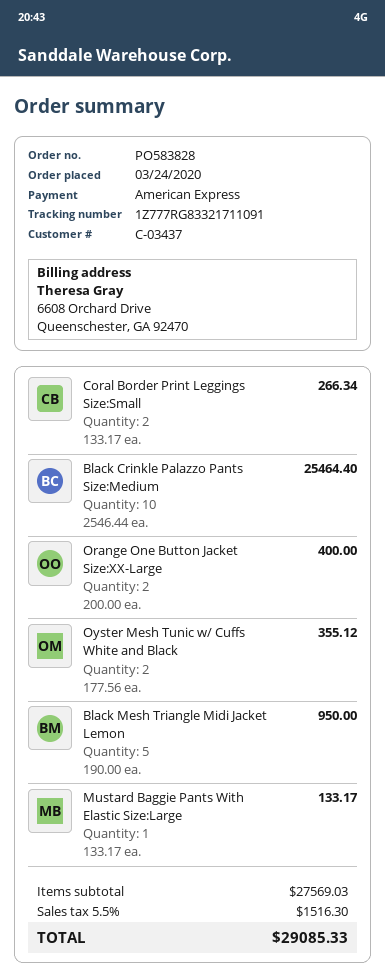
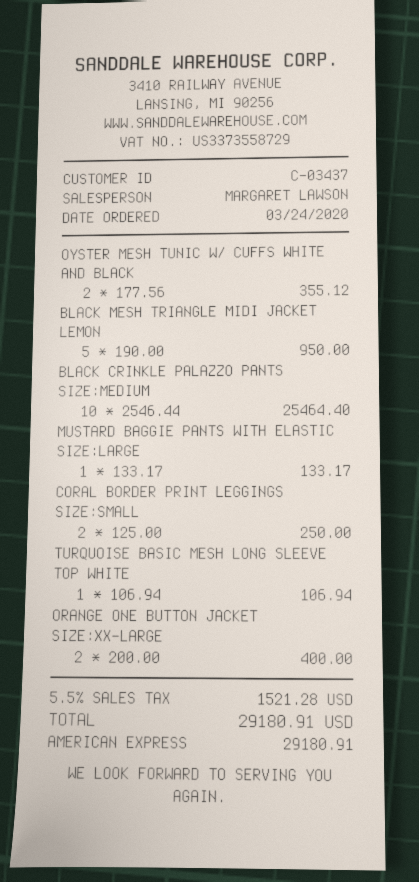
Coral Border Print Leggings Size:Small: 2 x 133.17 = 266.34 -> 2 x 125.00 = 250.00
TURQUOISE BASIC MESH LONG SLEEVE TOP WHITE: none -> 1 x 106.94 = 106.94
tax: 5.5% = 1516.30 -> 5.5% = 1521.28
total: 29085.33 -> 29180.91

